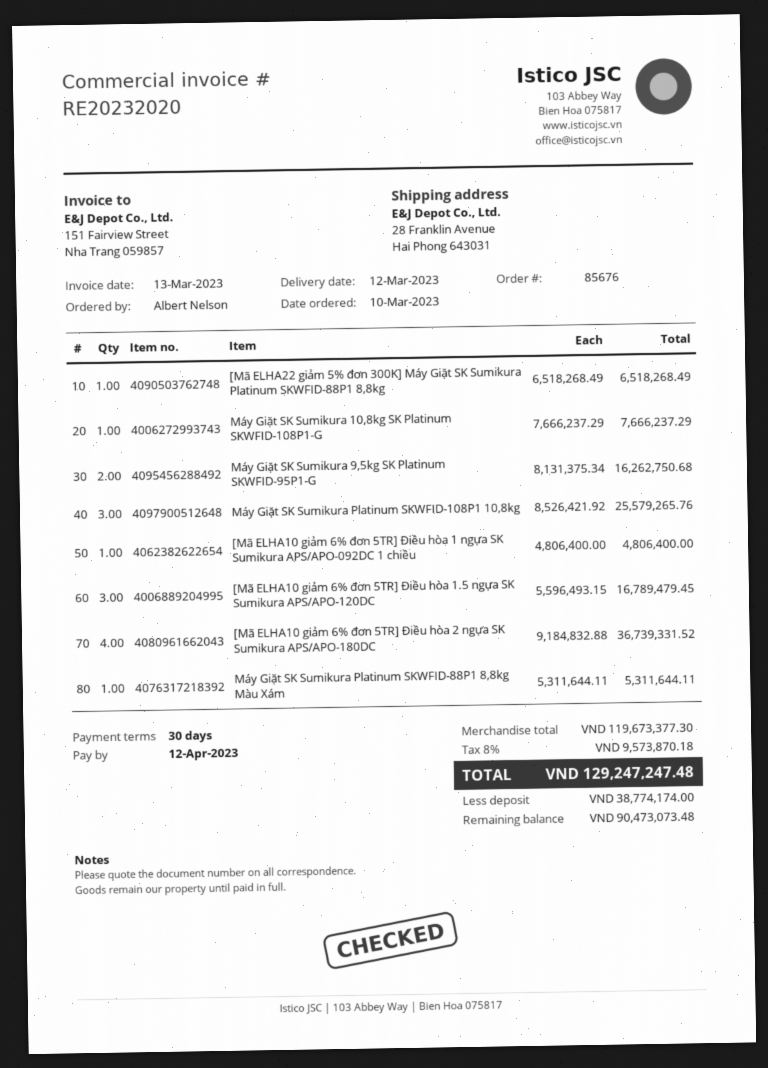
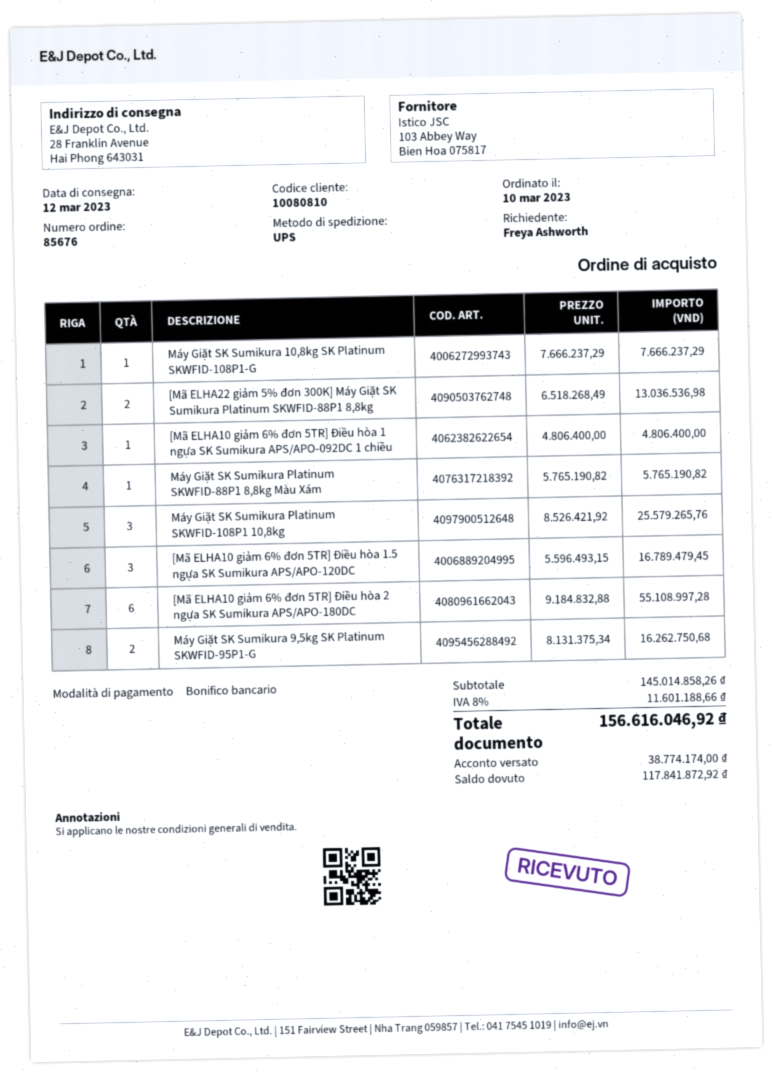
ordered by: Albert Nelson -> Freya Ashworth
[Mã ELHA22 giảm 5% đơn 300K] Máy Giặt SK Sumikura Platinum SKWFID-88P1 8,8kg: 1 x 6518268.49 = 6518268.49 -> 2 x 6518268.49 = 13036536.98
[Mã ELHA10 giảm 6% đơn 5TR] Điều hòa 2 ngựa SK Sumikura APS/APO-180DC: 4 x 9184832.88 = 36739331.52 -> 6 x 9184832.88 = 55108997.28
Máy Giặt SK Sumikura Platinum SKWFID-88P1 8,8kg Màu Xám: 1 x 5311644.11 = 5311644.11 -> 1 x 5765190.82 = 5765190.82
subtotal: 119673377.30 -> 145014858.26
tax: 8% = 9573870.18 -> 8% = 11601188.66
total: 129247247.48 -> 156616046.92
balance: 90473073.48 -> 117841872.92

